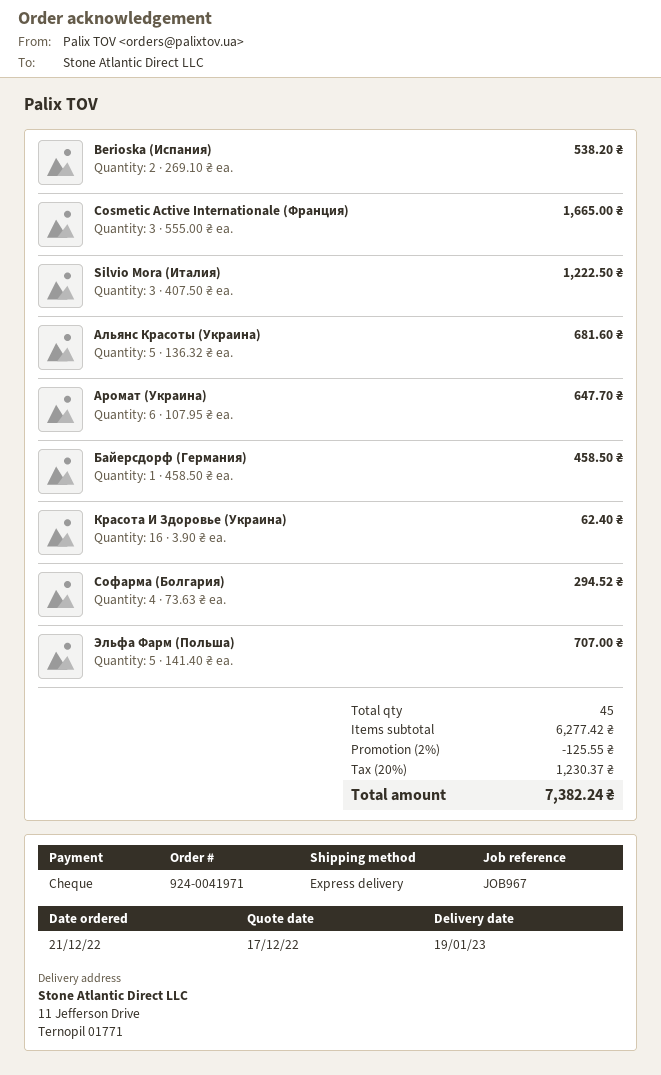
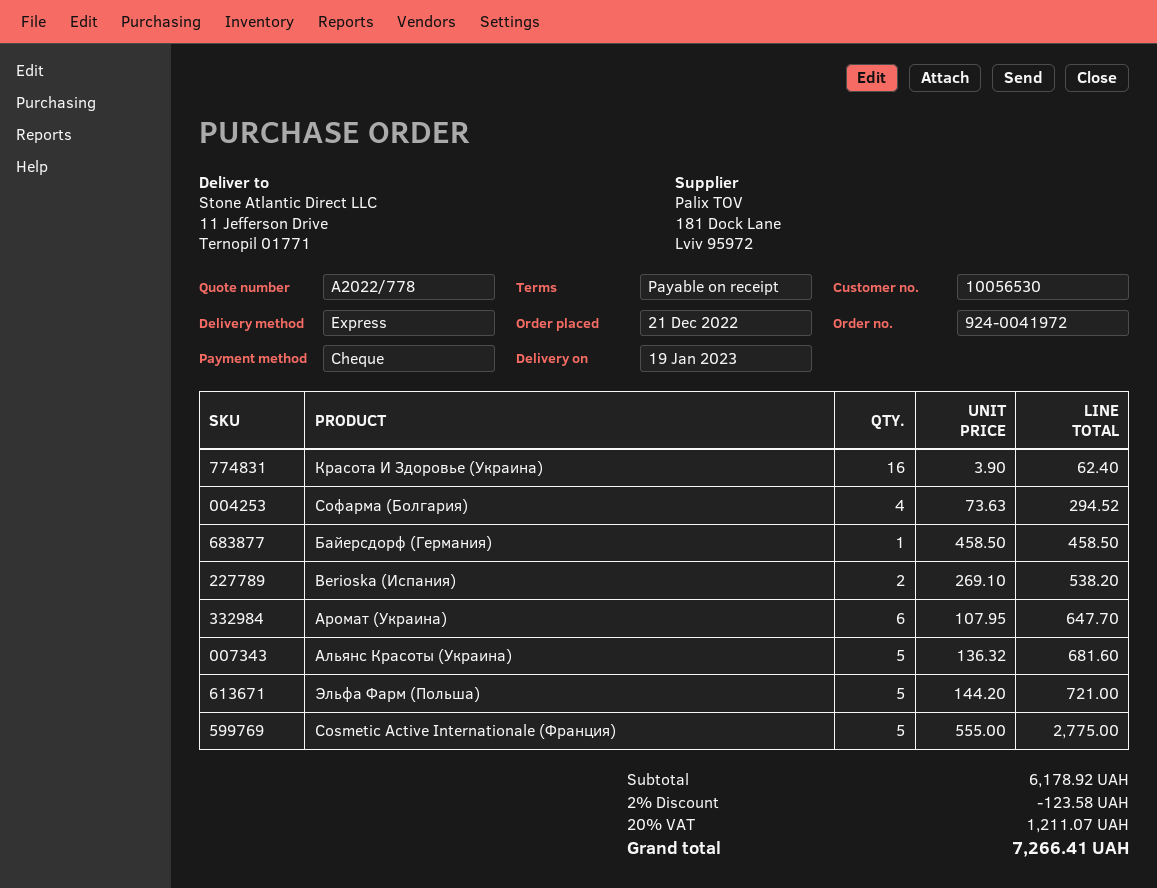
order number: 924-0041971 -> 924-0041972
Cosmetic Active Internationale (Франция): 3 x 555.00 = 1665.00 -> 5 x 555.00 = 2775.00
Silvio Mora (Италия): 3 x 407.50 = 1222.50 -> none
Эльфа Фарм (Польша): 5 x 141.40 = 707.00 -> 5 x 144.20 = 721.00
subtotal: 6277.42 -> 6178.92
discount: 2% = 125.55 -> 2% = 123.58
tax: 20% = 1230.37 -> 20% = 1211.07
total: 7382.24 -> 7266.41

